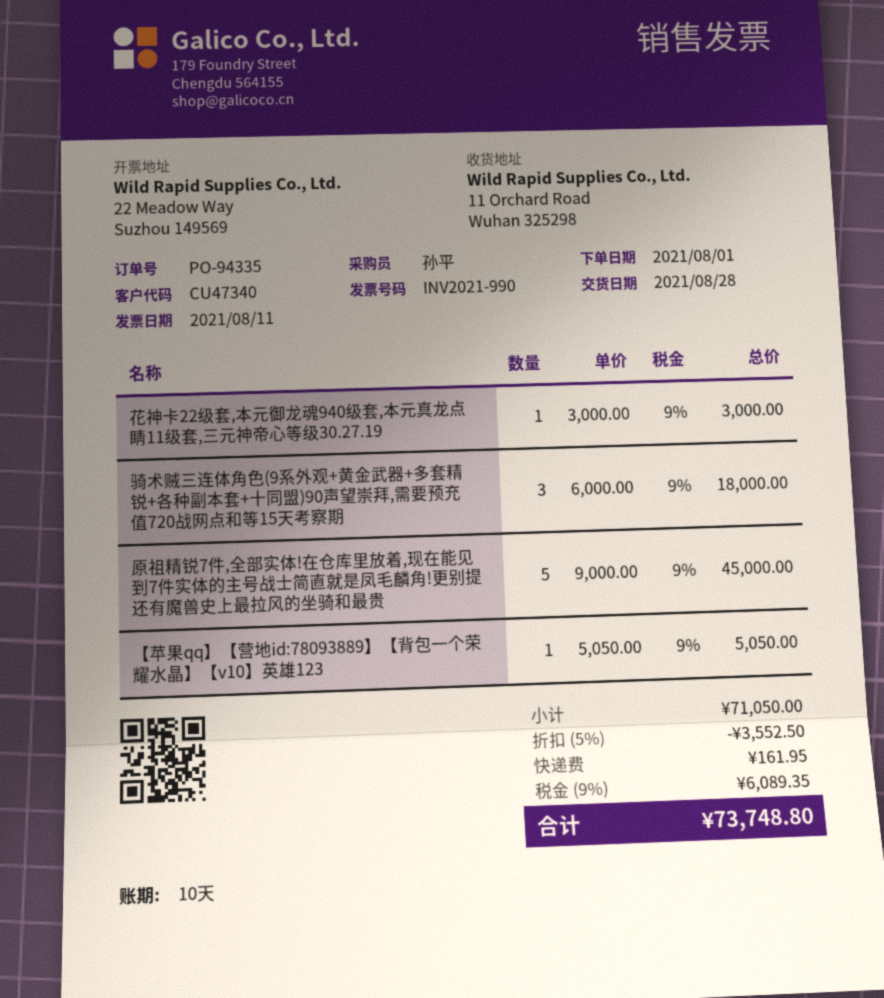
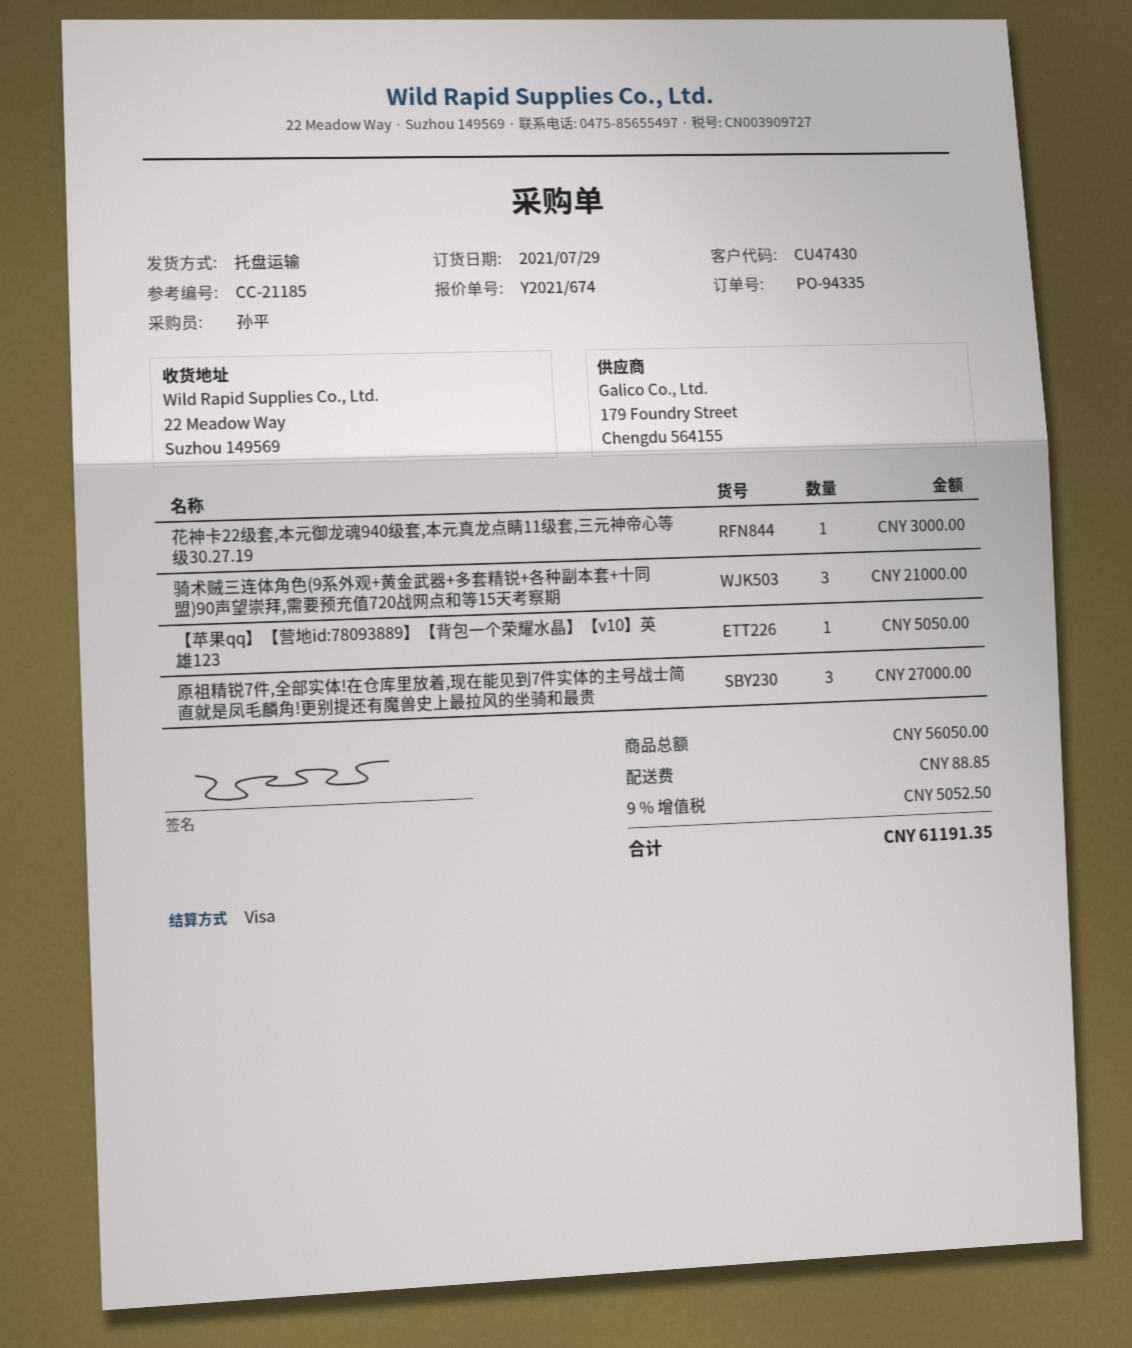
order date: 2021-08-01 -> 2021-07-29
customer number: CU47340 -> CU47430
ship to: 11 Orchard Road, Wuhan 325298 -> 22 Meadow Way, Suzhou 149569
骑术贼三连体角色(9系外观+黄金武器+多套精锐+各种副本套+十同盟)90声望崇拜,需要预充值720战网点和等15天考察期: 3 for 18000.00 -> 3 for 21000.00
原祖精锐7件,全部实体!在仓库里放着,现在能见到7件实体的主号战士简直就是凤毛麟角!更别提还有魔兽史上最拉风的坐骑和最贵: 5 for 45000.00 -> 3 for 27000.00
subtotal: 71050.00 -> 56050.00
discount: 5% = 3552.50 -> none
shipping: 161.95 -> 88.85
tax: 9% = 6089.35 -> 9% = 5052.50
total: 73748.80 -> 61191.35

